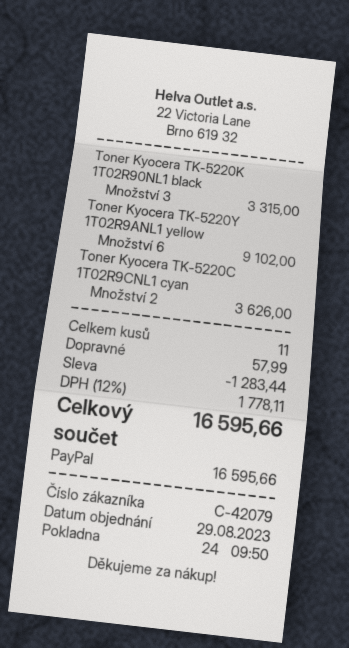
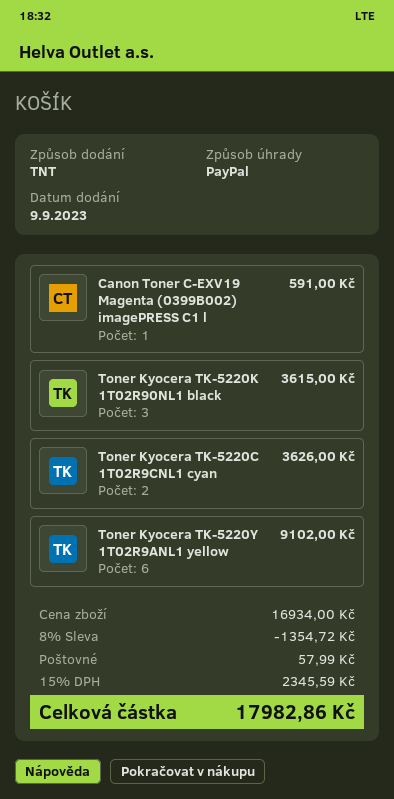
Toner Kyocera TK-5220K 1T02R90NL1 black: 3 for 3315.00 -> 3 for 3615.00
Canon Toner C-EXV19 Magenta (0399B002) imagePRESS C1 l: none -> 1 for 591.00
discount: 1283.44 -> 1354.72
tax: 12% = 1778.11 -> 15% = 2345.59
total: 16595.66 -> 17982.86

